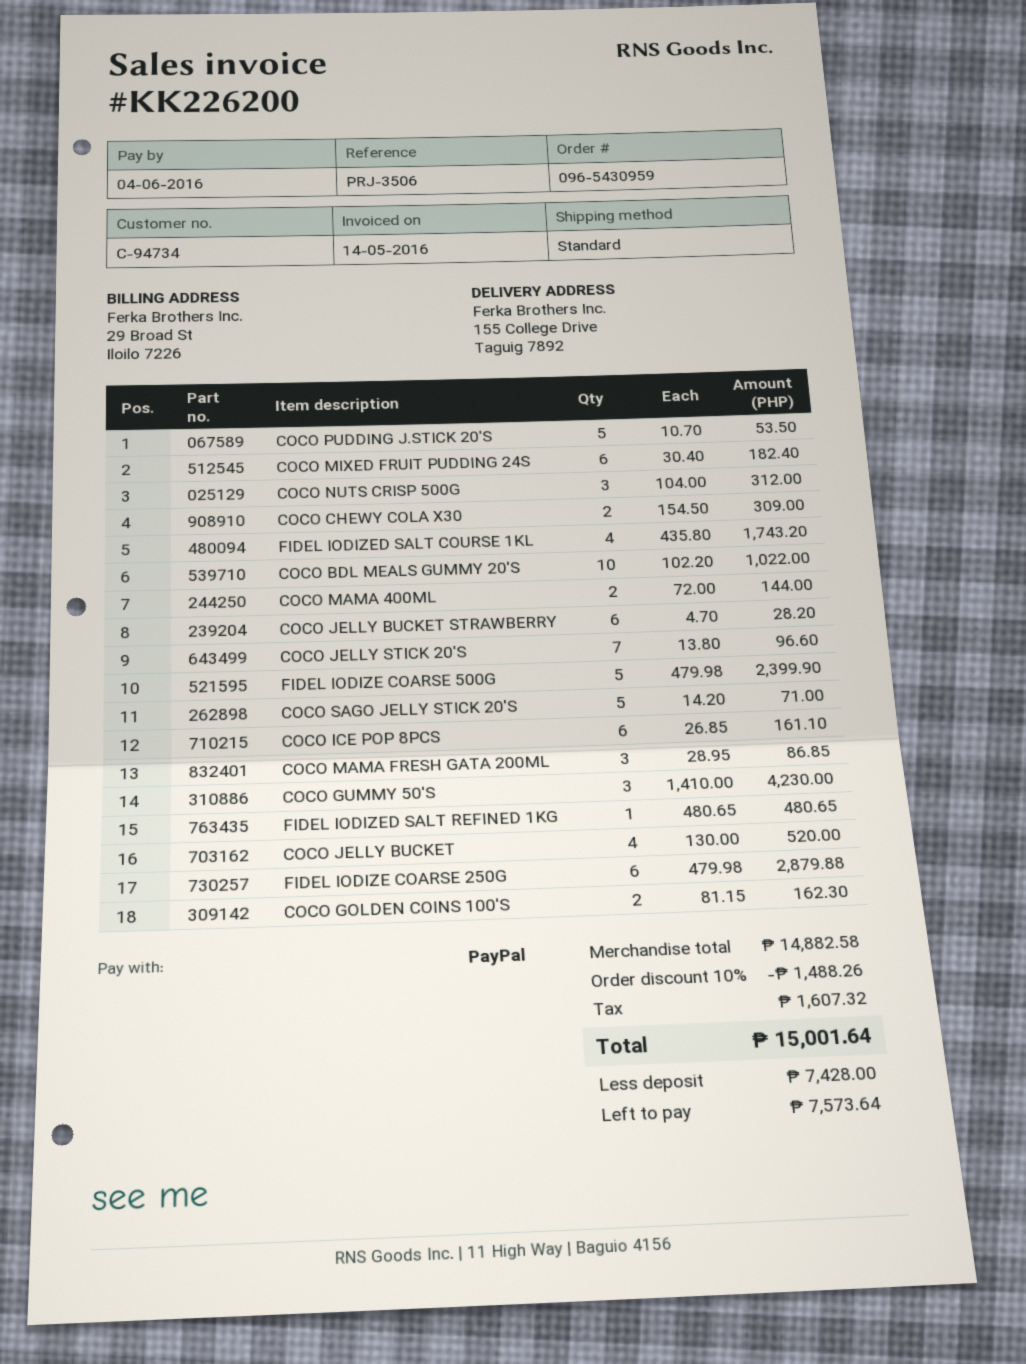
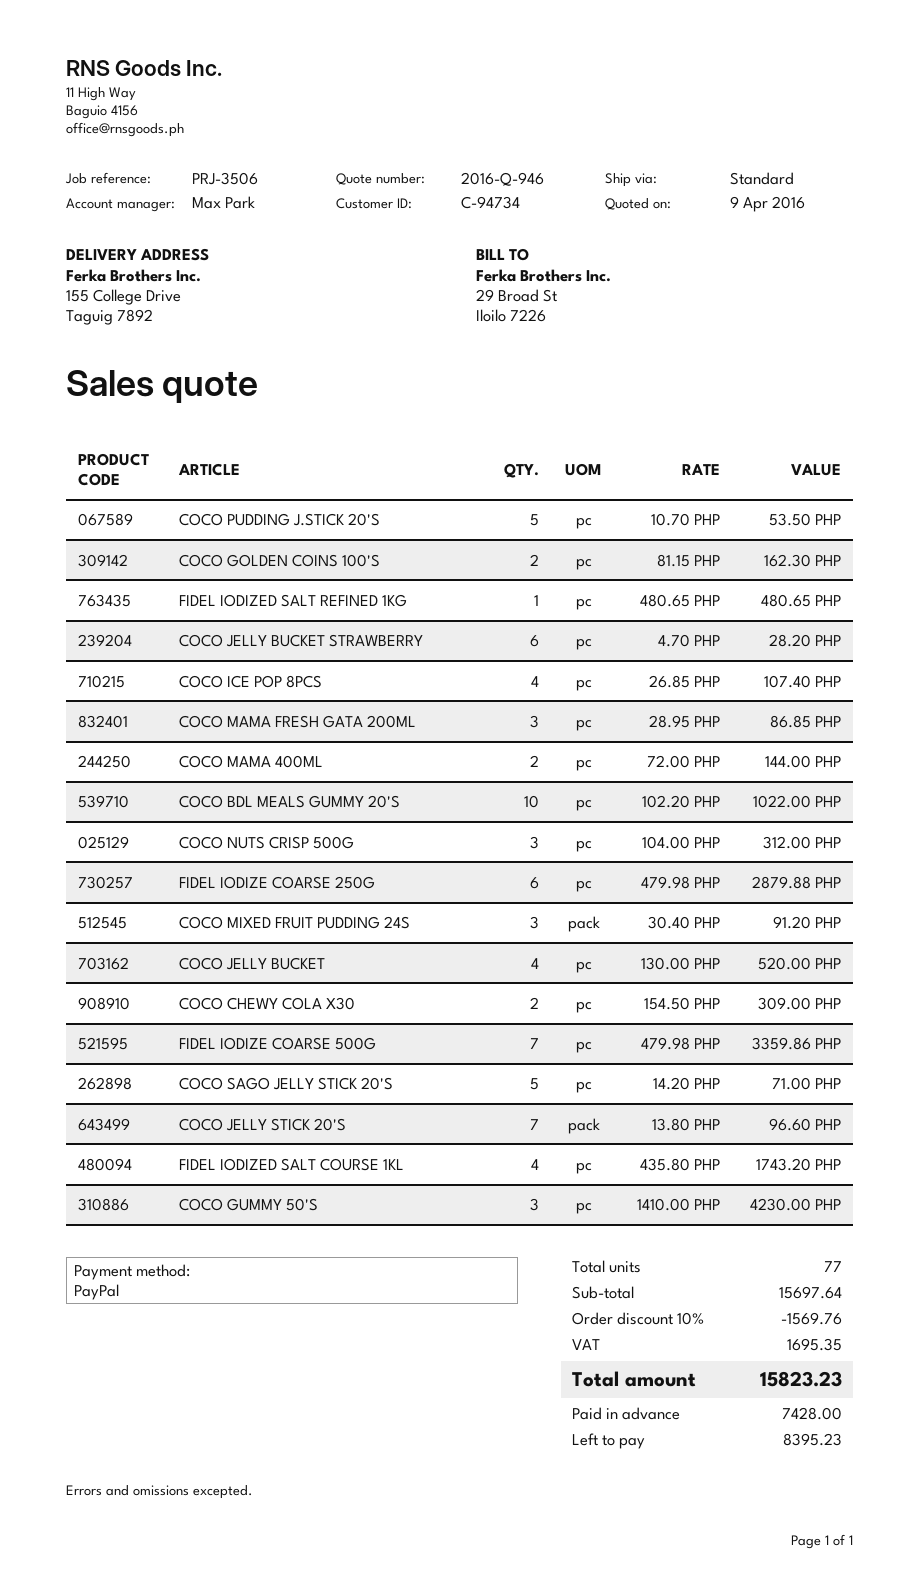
COCO MIXED FRUIT PUDDING 24S: 6 x 30.40 = 182.40 -> 3 x 30.40 = 91.20
FIDEL IODIZE COARSE 500G: 5 x 479.98 = 2399.90 -> 7 x 479.98 = 3359.86
COCO ICE POP 8PCS: 6 x 26.85 = 161.10 -> 4 x 26.85 = 107.40
subtotal: 14882.58 -> 15697.64
discount: 10% = 1488.26 -> 10% = 1569.76
tax: 1607.32 -> 1695.35
total: 15001.64 -> 15823.23
balance: 7573.64 -> 8395.23

